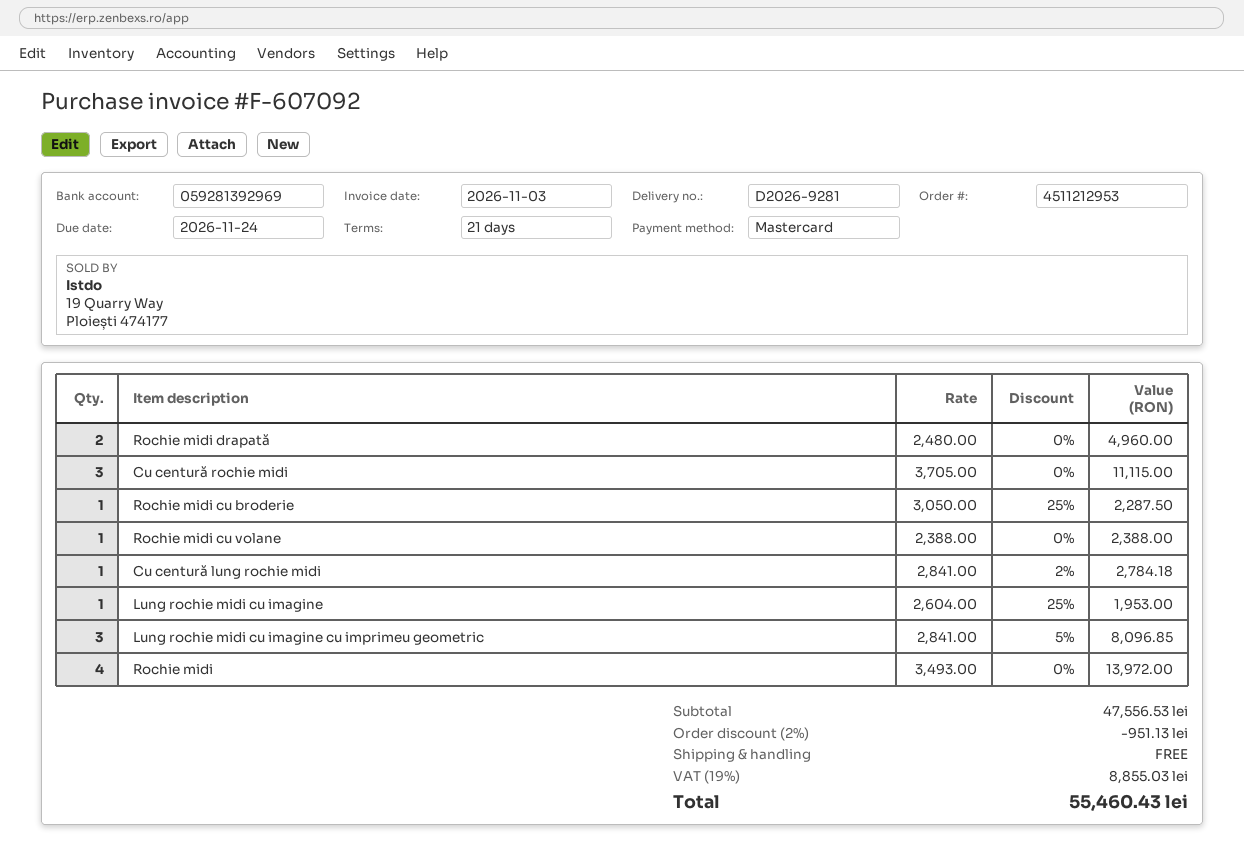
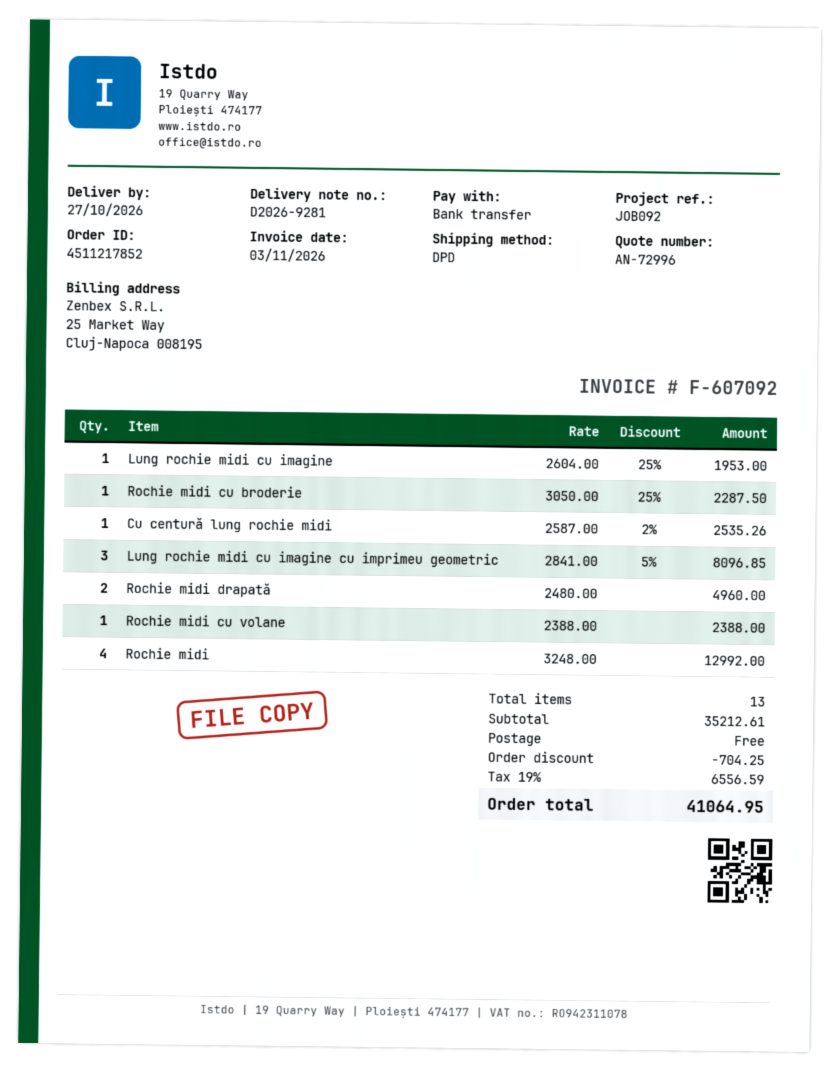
order number: 4511212953 -> 4511217852
payment method: Mastercard -> bank transfer
Cu centură rochie midi: 3 x 3705.00 = 11115.00 -> none
Cu centură lung rochie midi: 1 x 2841.00 - 2% = 2784.18 -> 1 x 2587.00 - 2% = 2535.26
Rochie midi: 4 x 3493.00 = 13972.00 -> 4 x 3248.00 = 12992.00
subtotal: 47556.53 -> 35212.61
discount: 951.13 -> 704.25
tax: 19% = 8855.03 -> 19% = 6556.59
total: 55460.43 -> 41064.95

